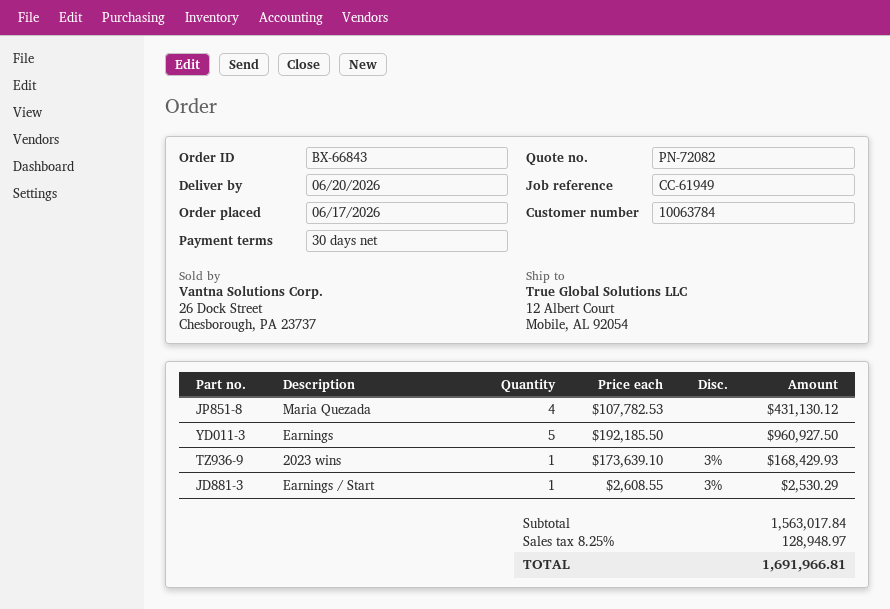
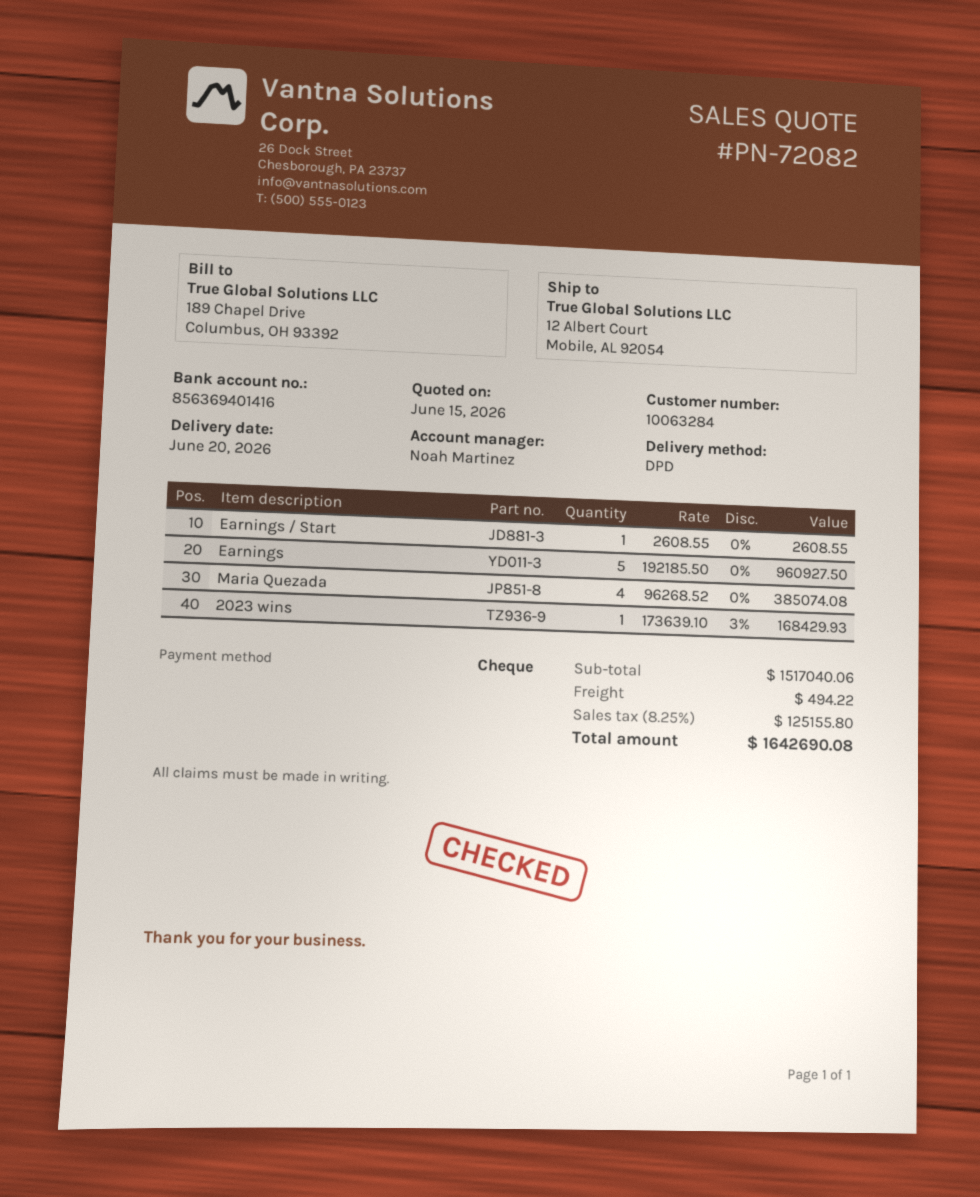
customer number: 10063784 -> 10063284
Maria Quezada: 4 x 107782.53 = 431130.12 -> 4 x 96268.52 = 385074.08
Earnings / Start: 1 x 2608.55 - 3% = 2530.29 -> 1 x 2608.55 = 2608.55
subtotal: 1563017.84 -> 1517040.06
shipping: none -> 494.22
tax: 8.25% = 128948.97 -> 8.25% = 125155.80
total: 1691966.81 -> 1642690.08

